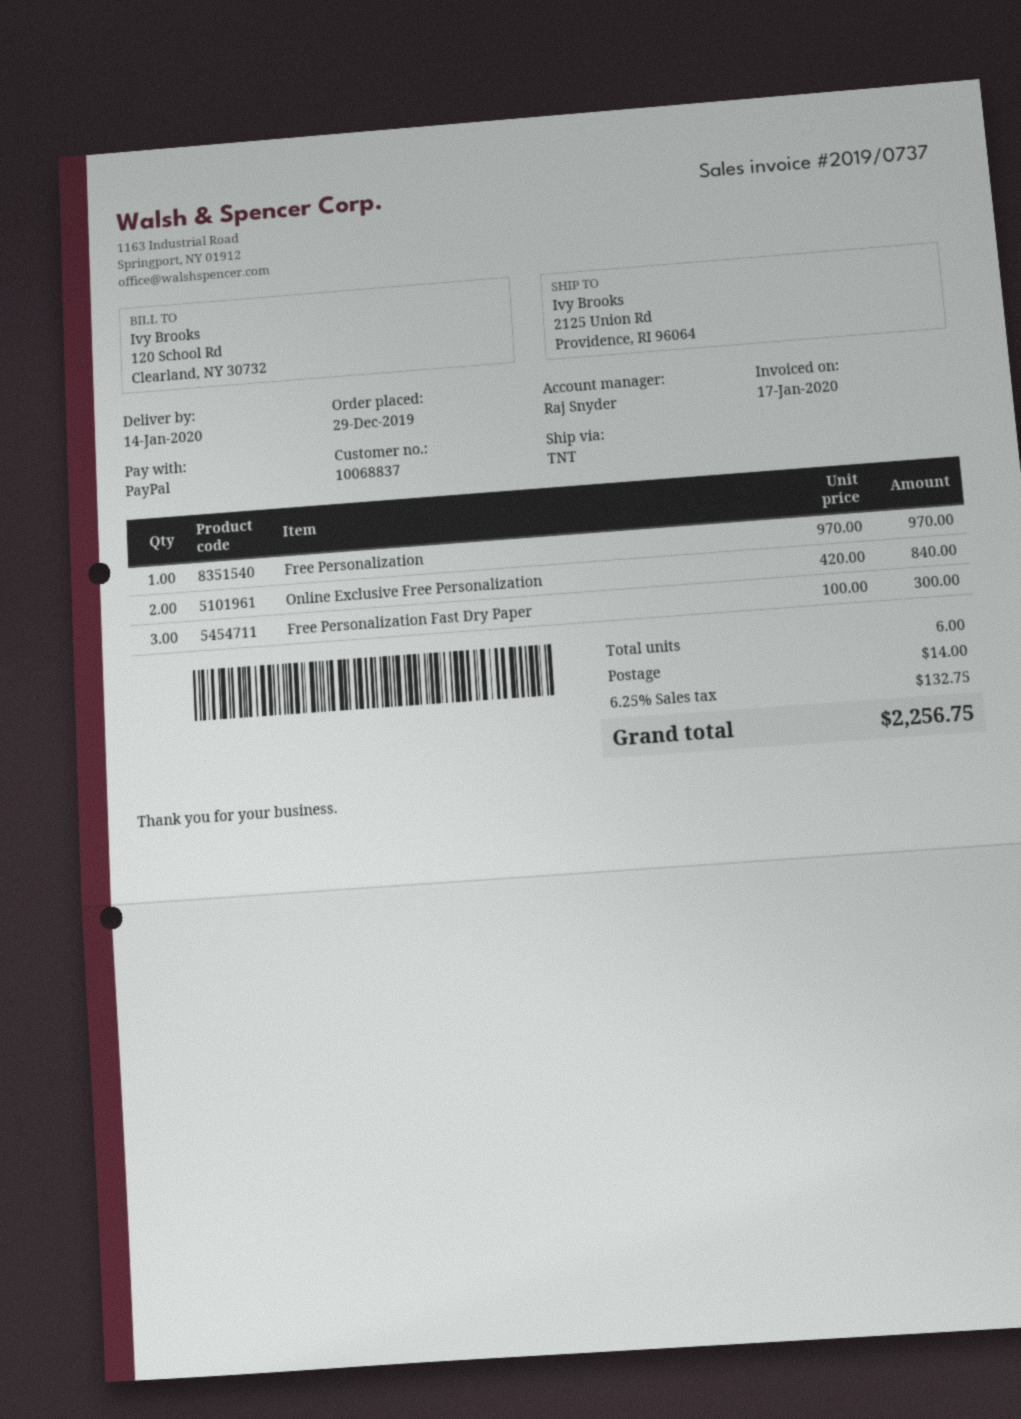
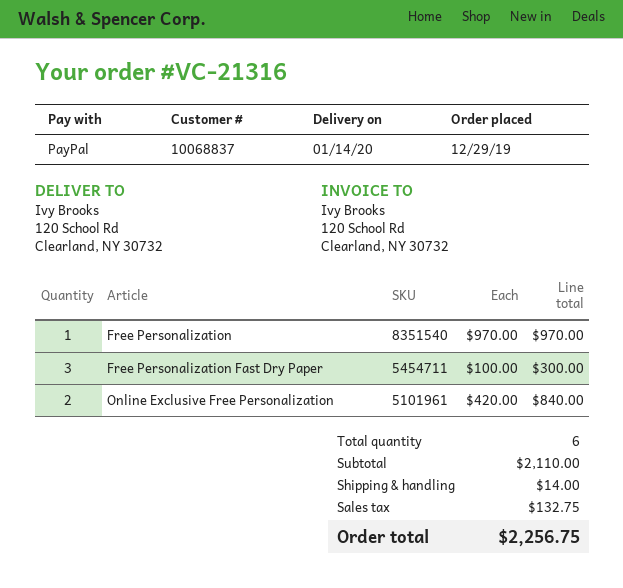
ship to: 2125 Union Rd, Providence, RI 96064 -> 120 School Rd, Clearland, NY 30732

